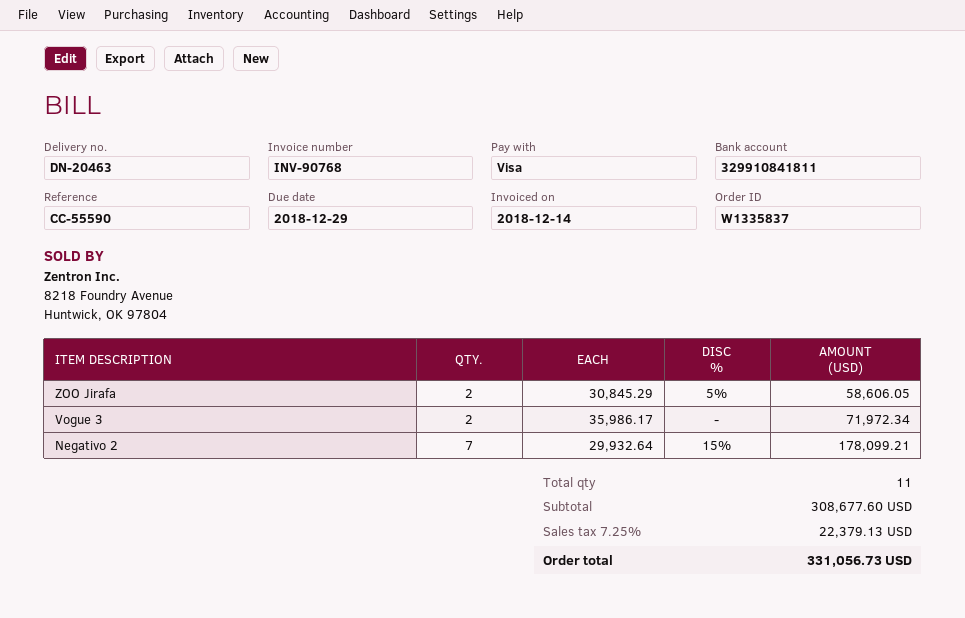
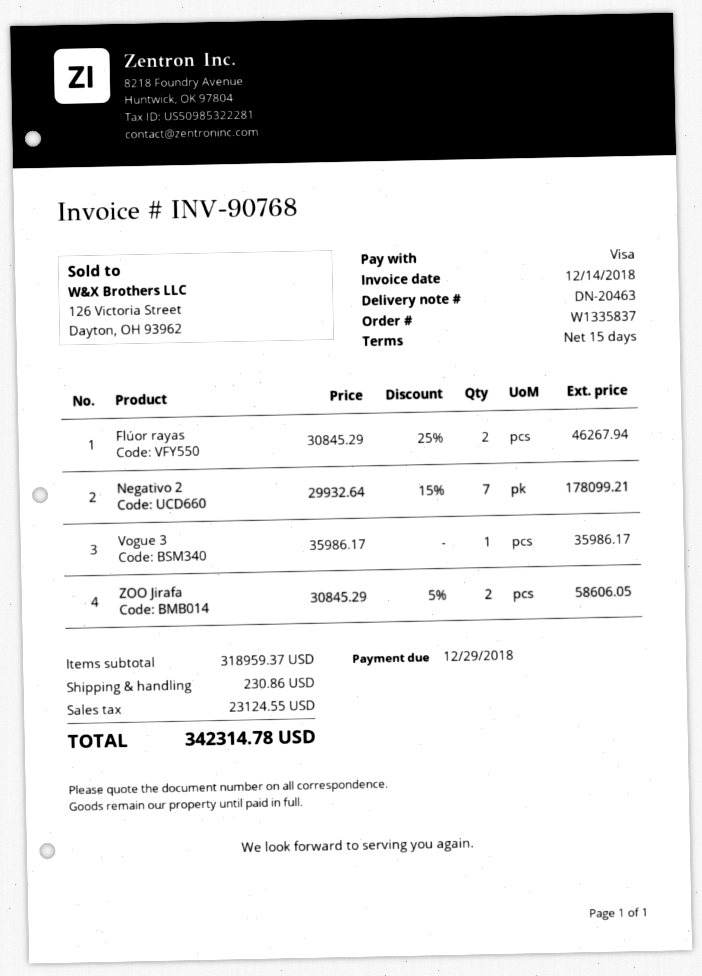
Vogue 3: 2 x 35986.17 = 71972.34 -> 1 x 35986.17 = 35986.17
Flúor rayas: none -> 2 x 30845.29 - 25% = 46267.94
subtotal: 308677.60 -> 318959.37
shipping: none -> 230.86
tax: 22379.13 -> 23124.55
total: 331056.73 -> 342314.78

